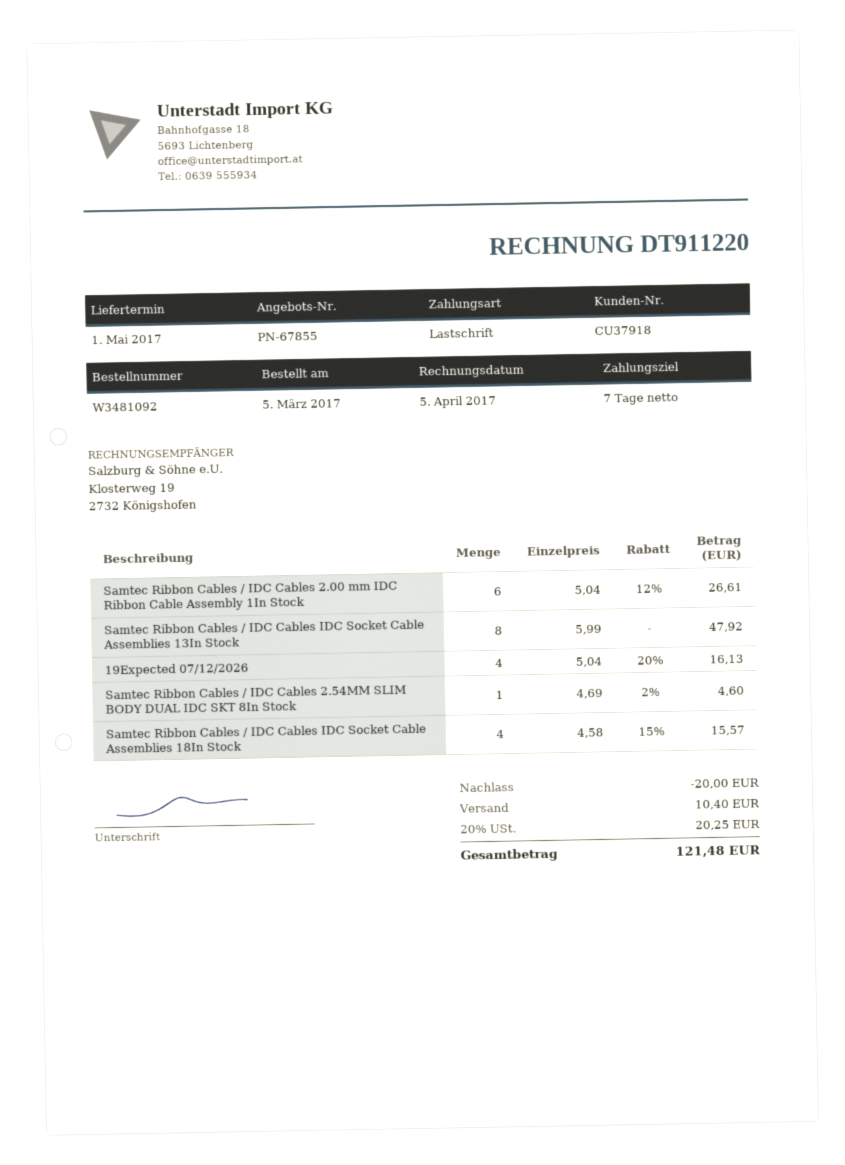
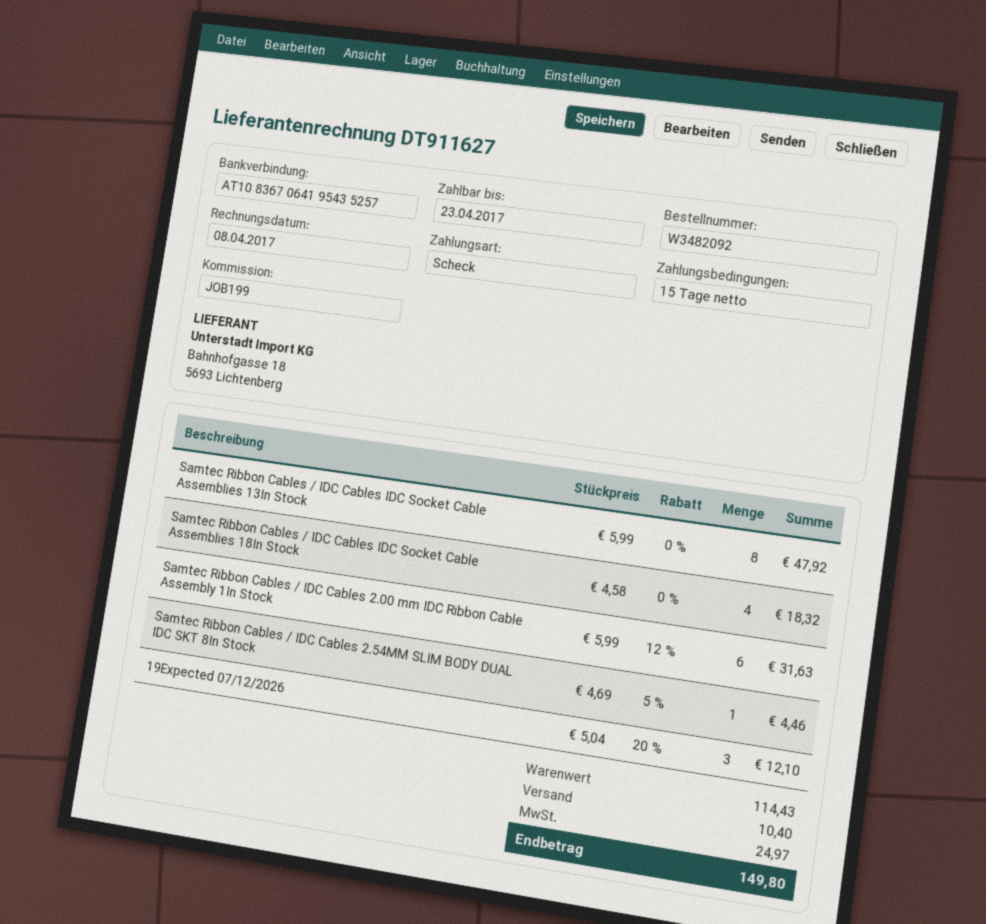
order number: W3481092 -> W3482092
invoice number: DT911220 -> DT911627
invoice date: 2017-04-05 -> 2017-04-08
payment terms: 7 days -> 15 days
payment method: direct debit -> cheque
Samtec Ribbon Cables / IDC Cables 2.00 mm IDC Ribbon Cable Assembly 1In Stock: 6 x 5.04 - 12% = 26.61 -> 6 x 5.99 - 12% = 31.63
19Expected 07/12/2026: 4 x 5.04 - 20% = 16.13 -> 3 x 5.04 - 20% = 12.10
Samtec Ribbon Cables / IDC Cables 2.54MM SLIM BODY DUAL IDC SKT 8In Stock: 1 x 4.69 - 2% = 4.60 -> 1 x 4.69 - 5% = 4.46
Samtec Ribbon Cables / IDC Cables IDC Socket Cable Assemblies 18In Stock: 4 x 4.58 - 15% = 15.57 -> 4 x 4.58 = 18.32
discount: 20.00 -> none
tax: 20.25 -> 24.97
total: 121.48 -> 149.80

